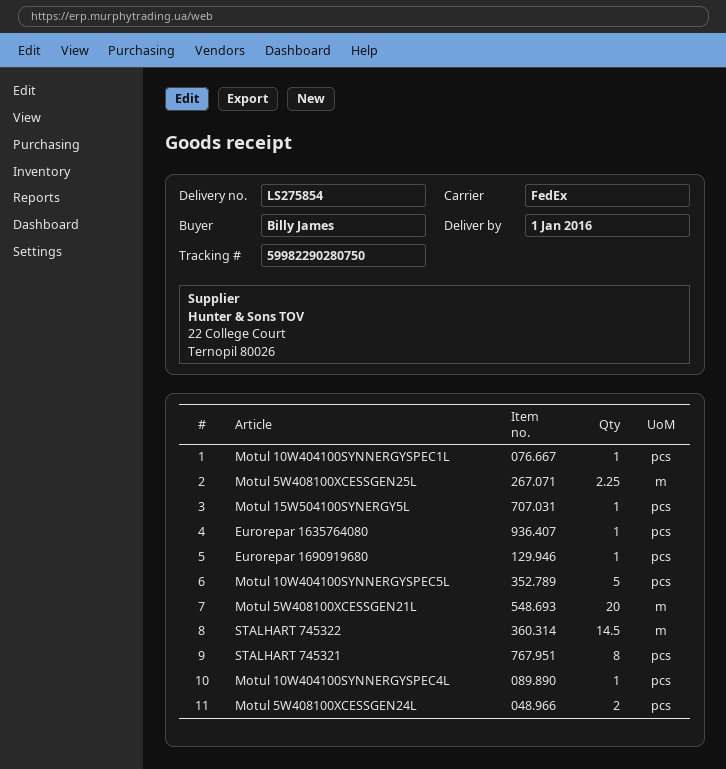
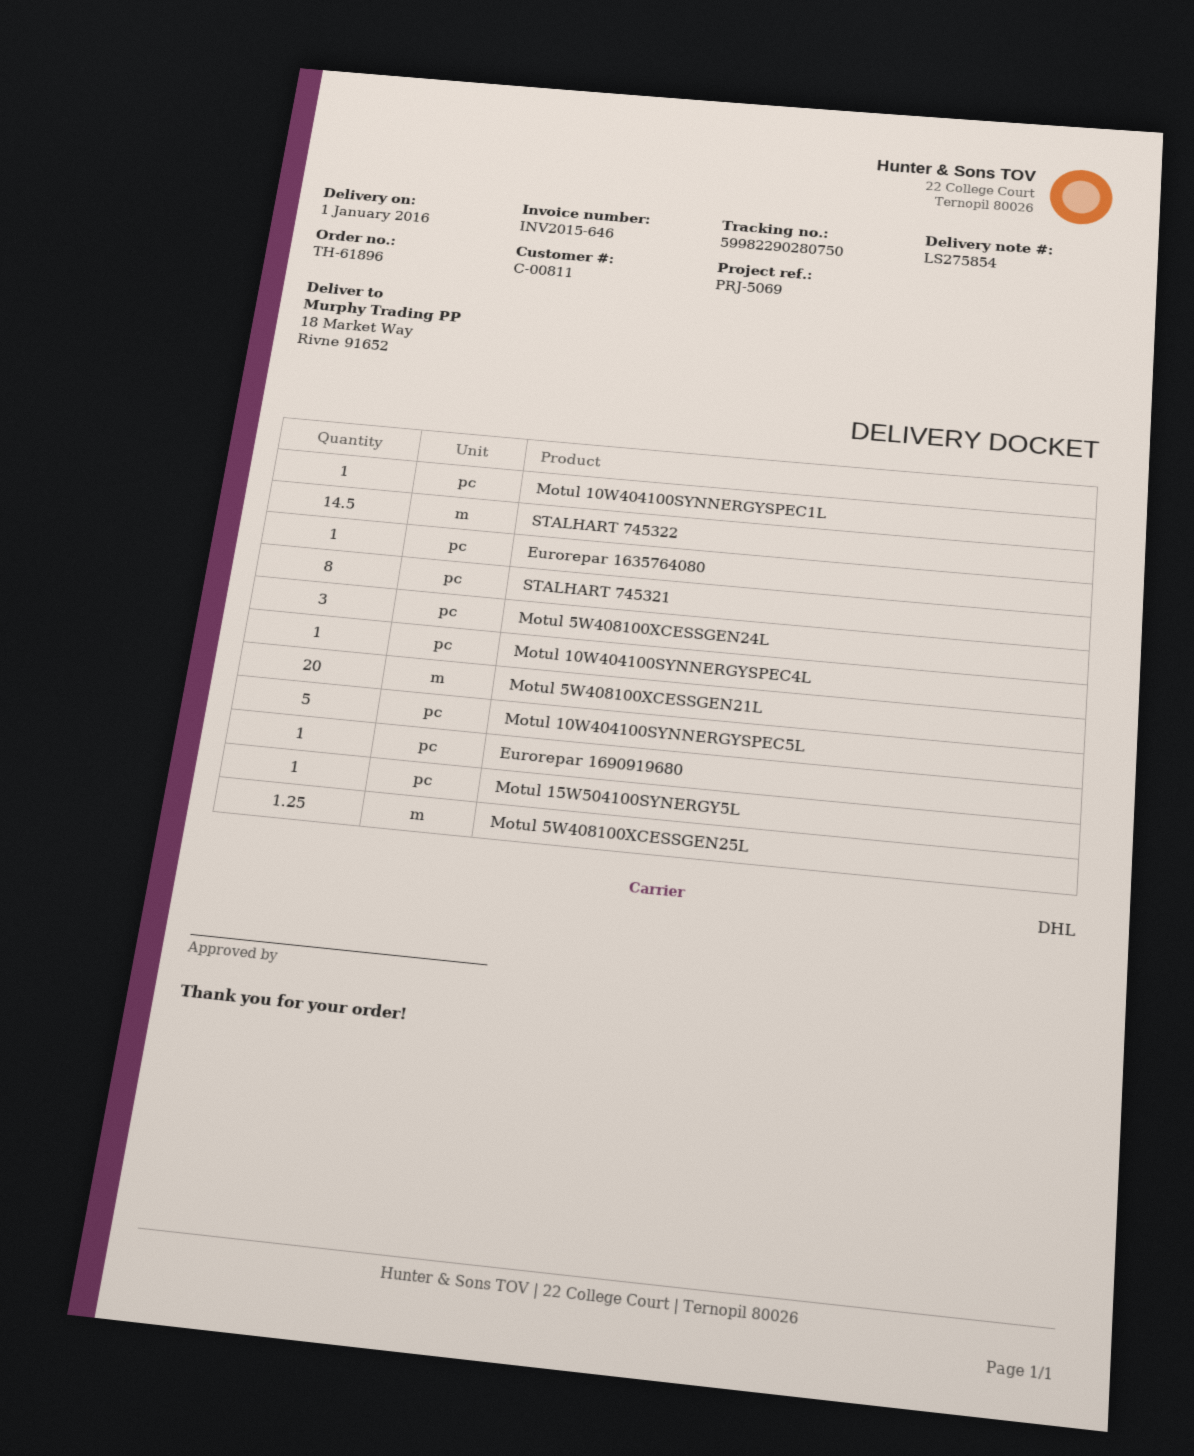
shipping method: FedEx -> DHL
Motul 5W408100XCESSGEN25L: 2.25 -> 1.25
Motul 5W408100XCESSGEN24L: 2 -> 3

